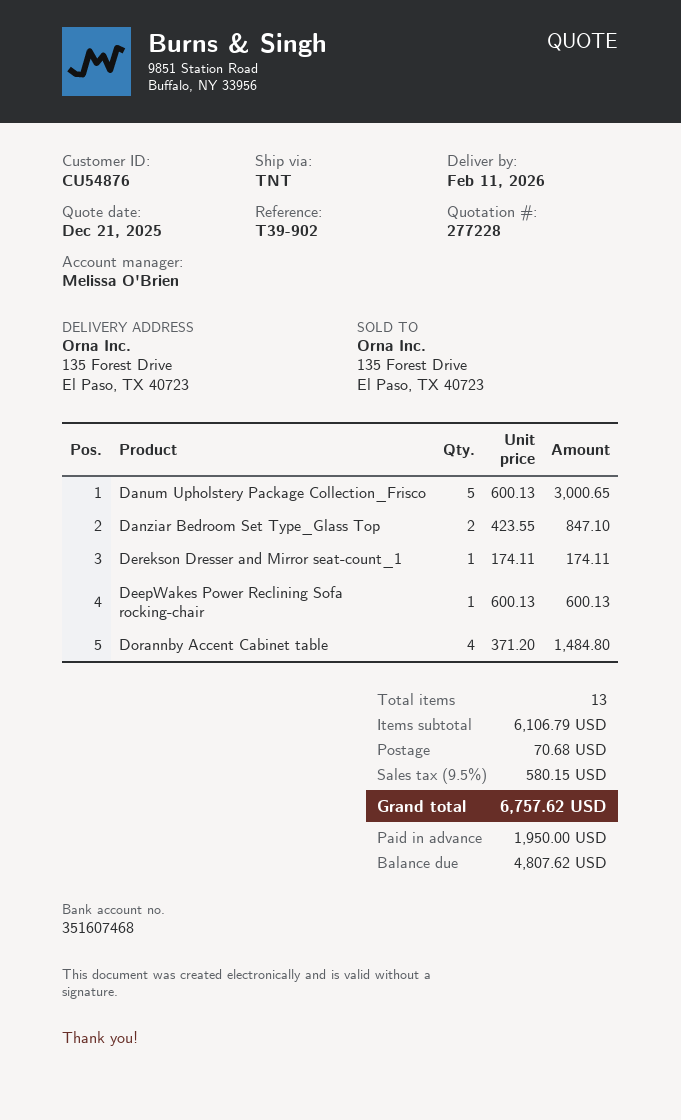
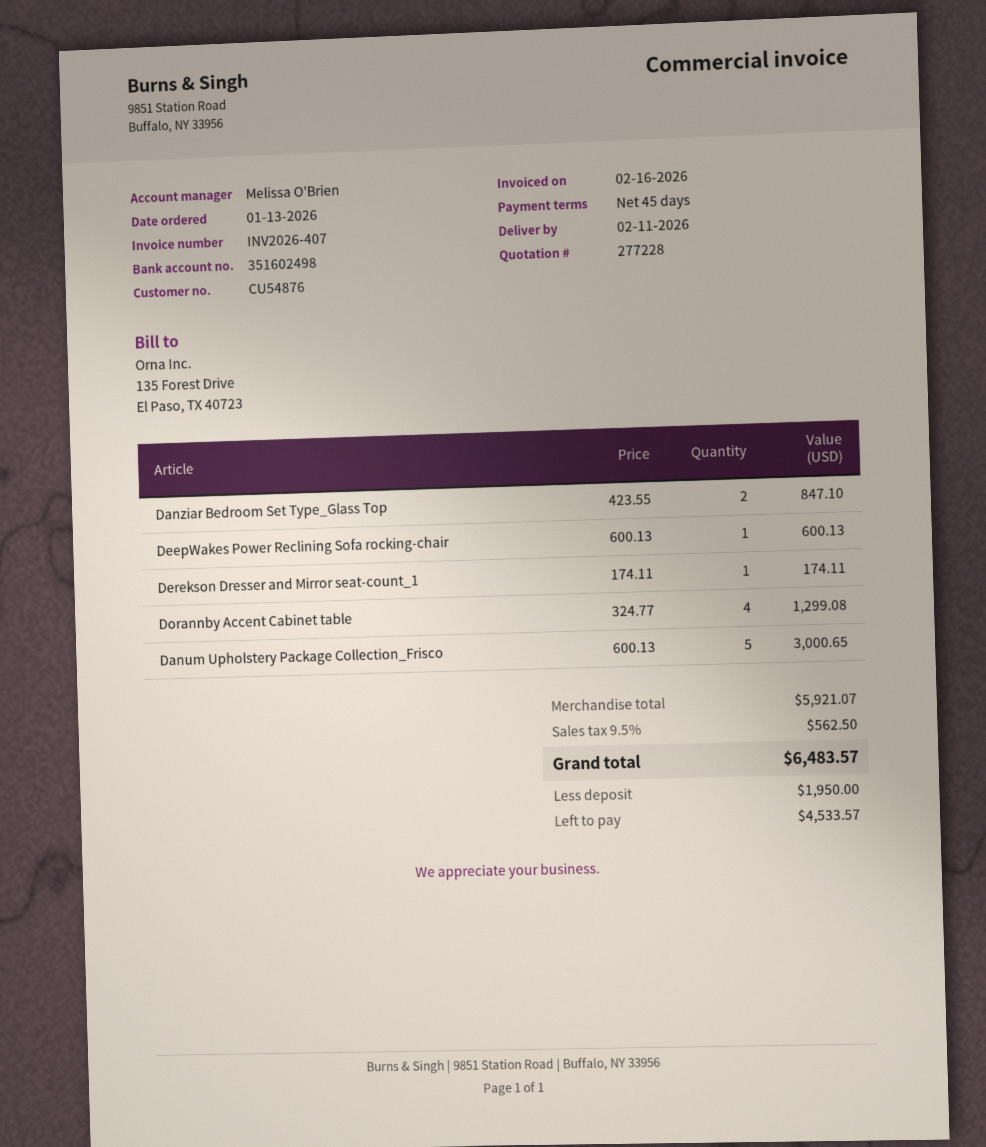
bank account: 351607468 -> 351602498
Dorannby Accent Cabinet table: 4 x 371.20 = 1484.80 -> 4 x 324.77 = 1299.08
subtotal: 6106.79 -> 5921.07
shipping: 70.68 -> none
tax: 9.5% = 580.15 -> 9.5% = 562.50
total: 6757.62 -> 6483.57
balance: 4807.62 -> 4533.57

